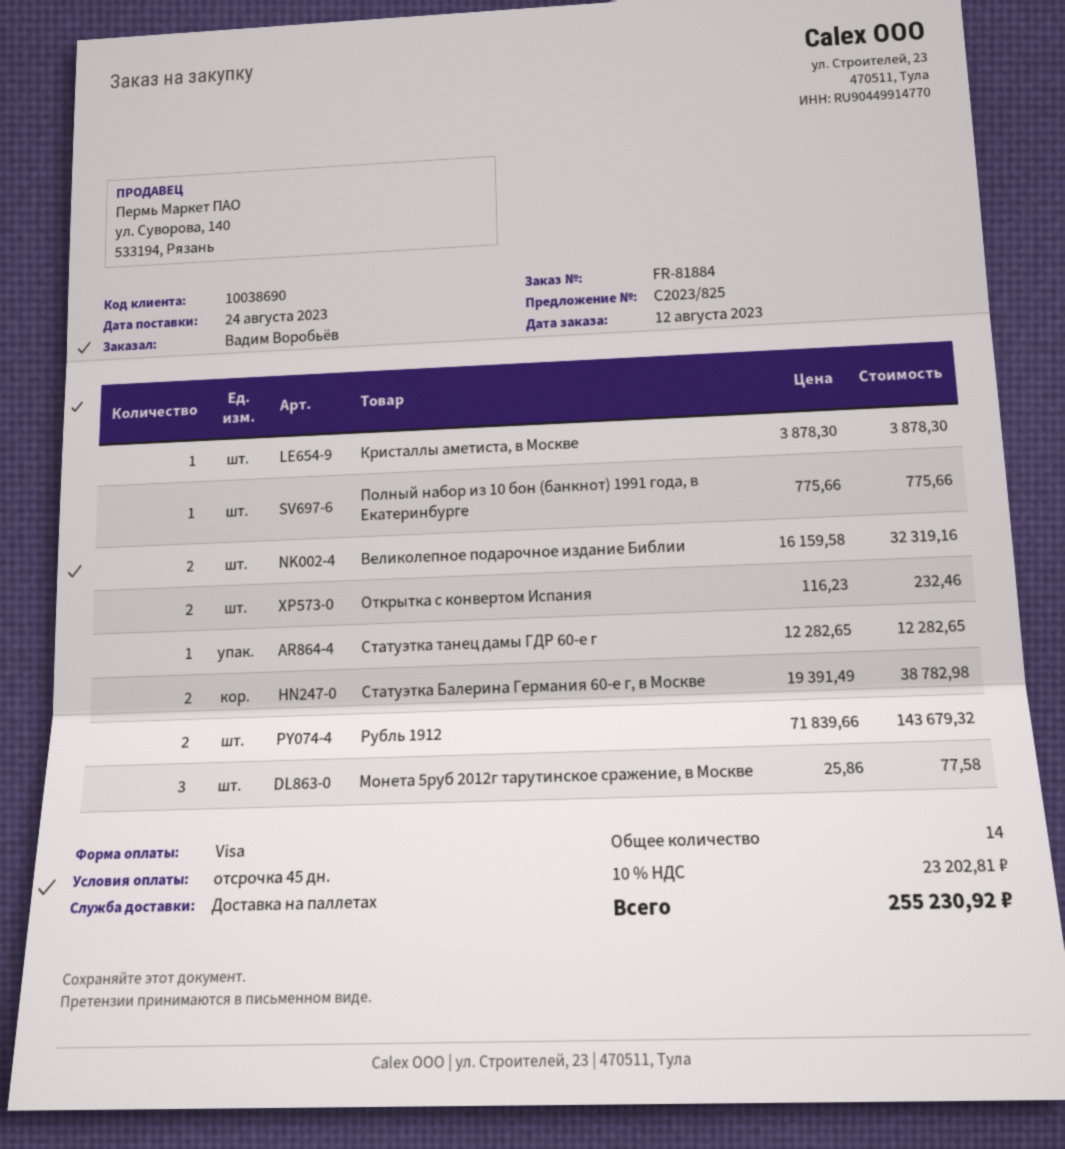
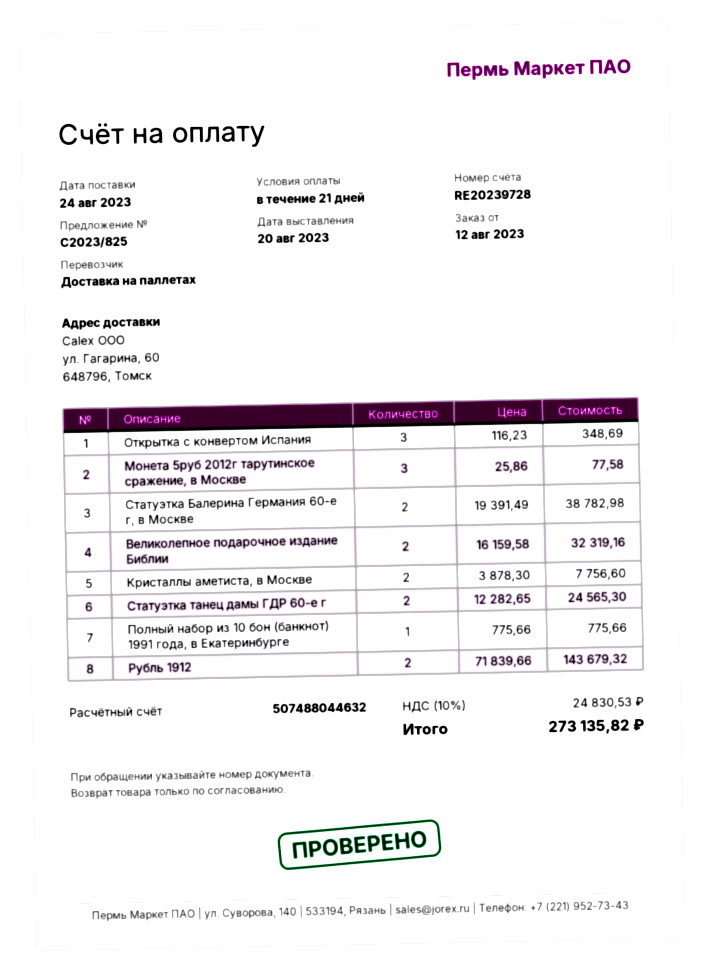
payment terms: 45 days -> 21 days
Кристаллы аметиста, в Москве: 1 x 3878.30 = 3878.30 -> 2 x 3878.30 = 7756.60
Открытка с конвертом Испания: 2 x 116.23 = 232.46 -> 3 x 116.23 = 348.69
Статуэтка танец дамы ГДР 60-е г: 1 x 12282.65 = 12282.65 -> 2 x 12282.65 = 24565.30
tax: 10% = 23202.81 -> 10% = 24830.53
total: 255230.92 -> 273135.82

